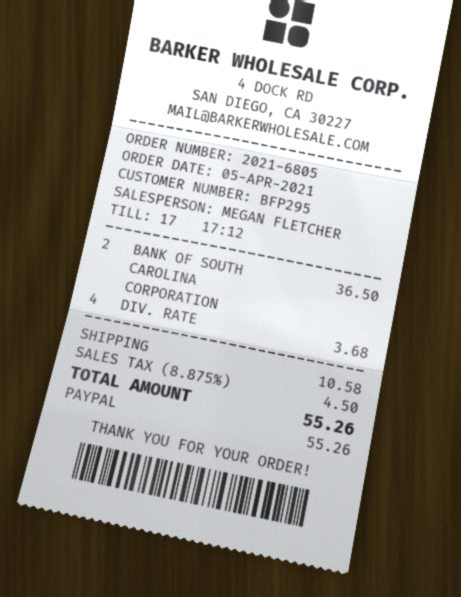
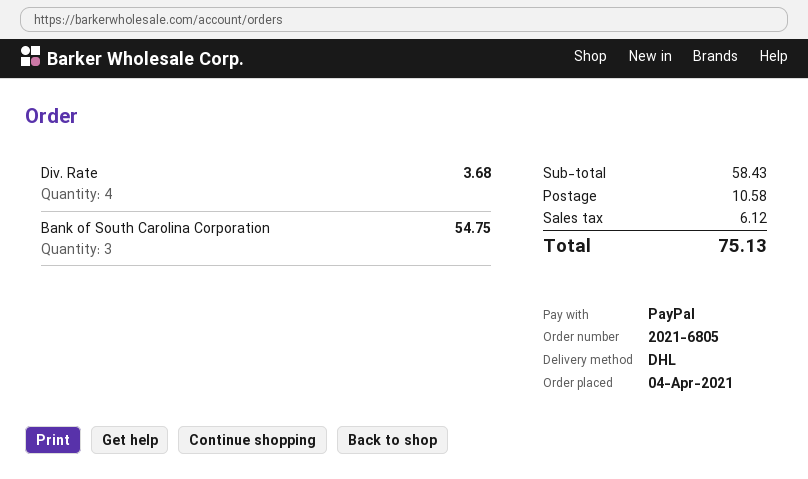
order date: 2021-04-05 -> 2021-04-04
BANK OF SOUTH CAROLINA CORPORATION: 2 for 36.50 -> 3 for 54.75
tax: 4.50 -> 6.12
total: 55.26 -> 75.13

